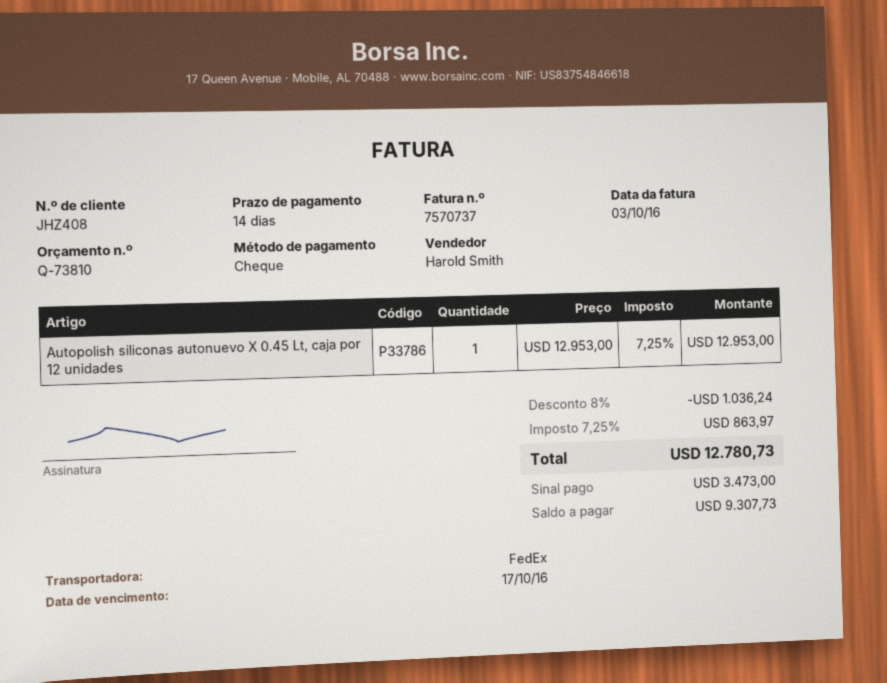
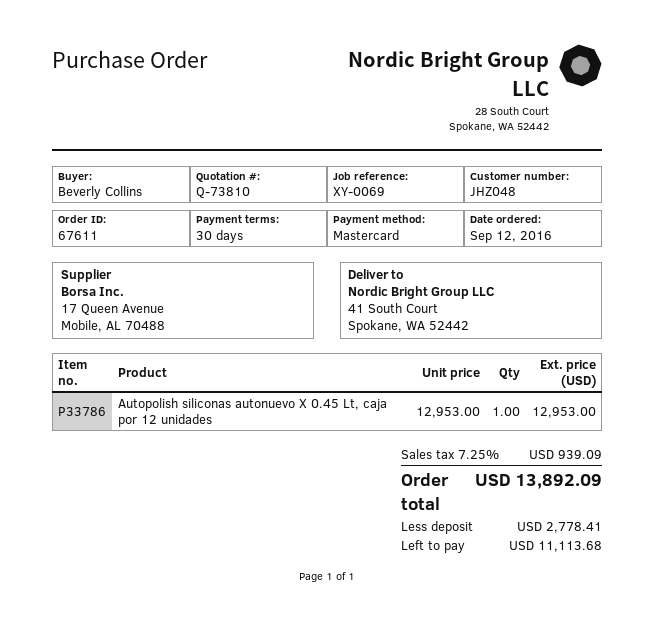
payment terms: 14 days -> 30 days
customer number: JHZ408 -> JHZ048
payment method: cheque -> Mastercard
discount: 8% = 1036.24 -> none
tax: 7.25% = 863.97 -> 7.25% = 939.09
total: 12780.73 -> 13892.09
deposit: 3473.00 -> 2778.41
balance: 9307.73 -> 11113.68

